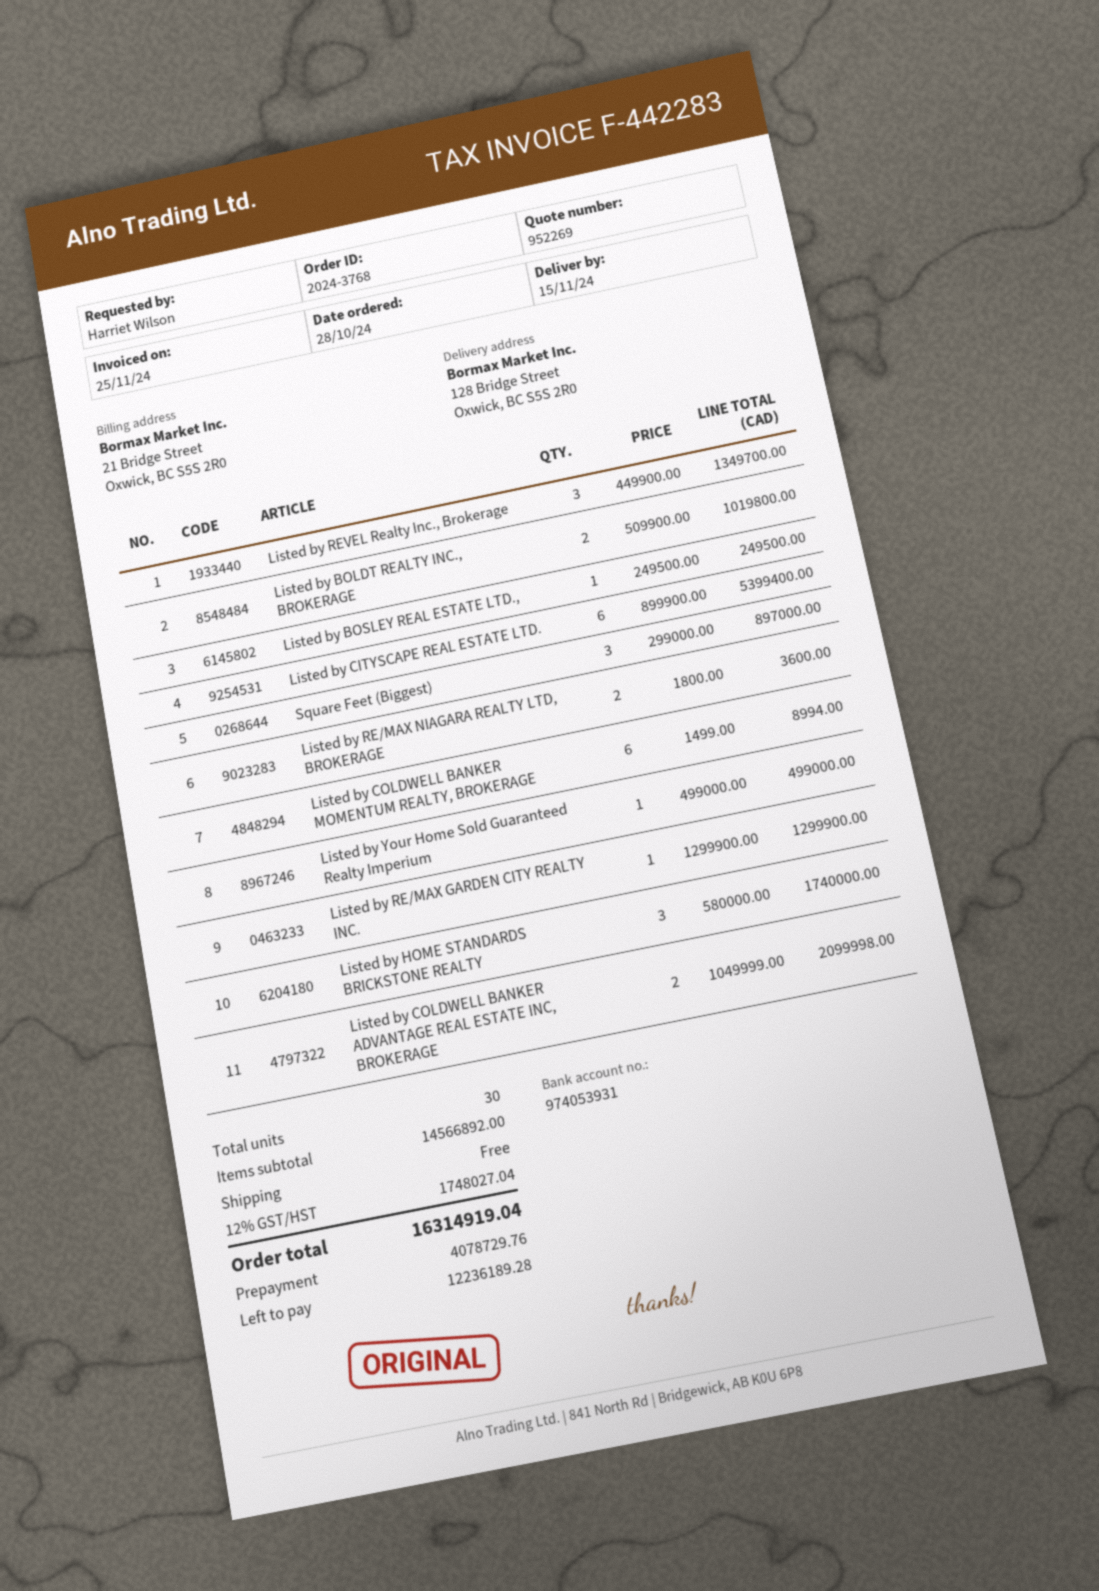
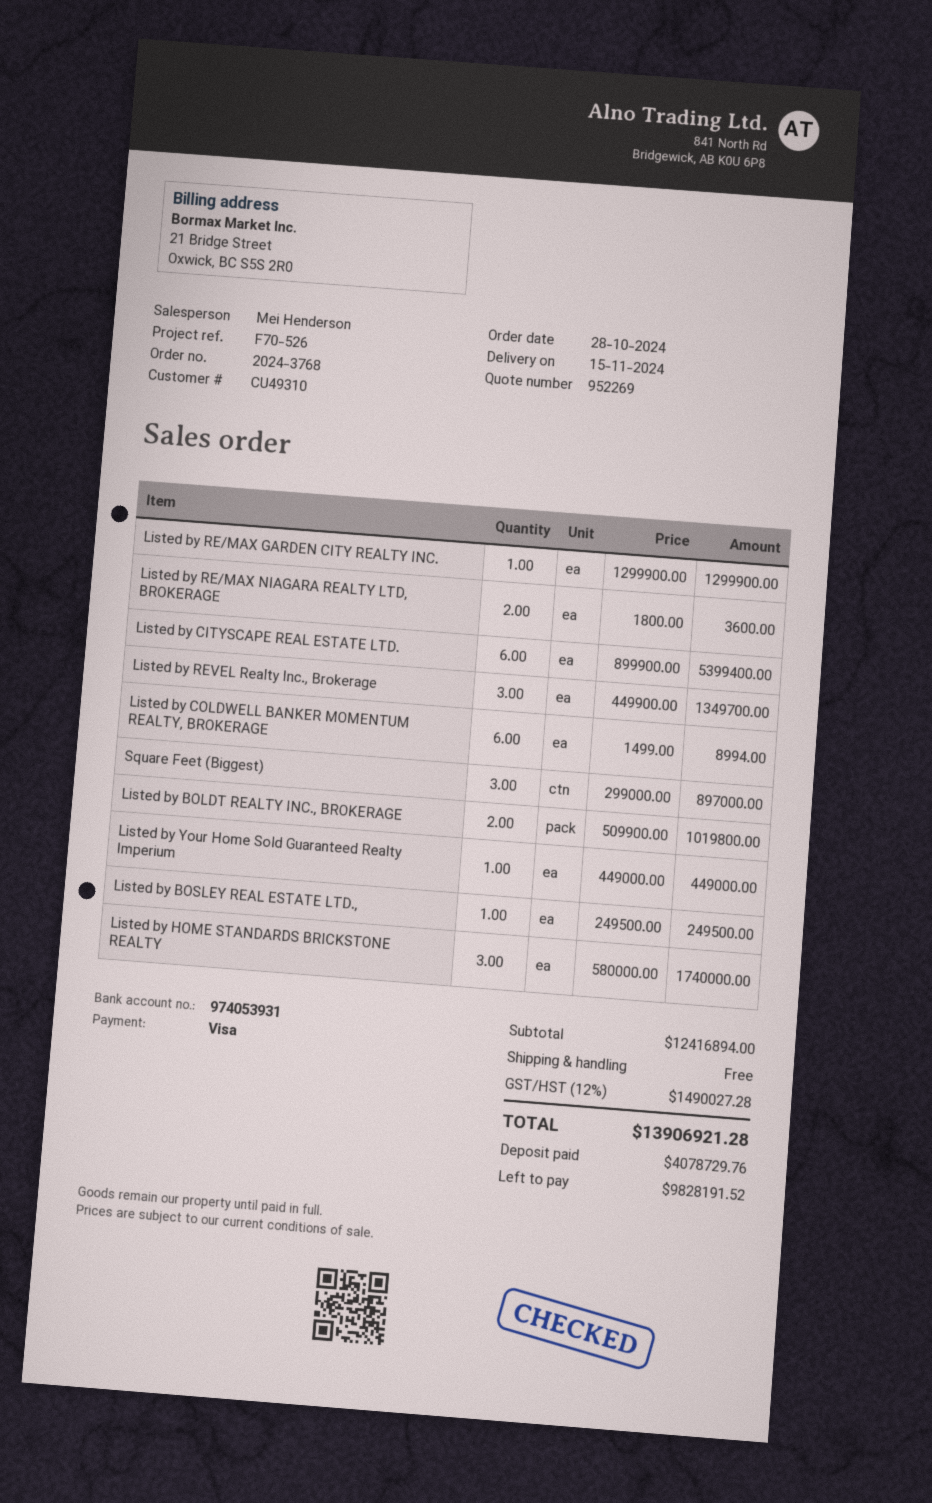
Listed by Your Home Sold Guaranteed Realty Imperium: 1 x 499000.00 = 499000.00 -> 1 x 449000.00 = 449000.00
Listed by COLDWELL BANKER ADVANTAGE REAL ESTATE INC, BROKERAGE: 2 x 1049999.00 = 2099998.00 -> none
subtotal: 14566892.00 -> 12416894.00
tax: 12% = 1748027.04 -> 12% = 1490027.28
total: 16314919.04 -> 13906921.28
balance: 12236189.28 -> 9828191.52

